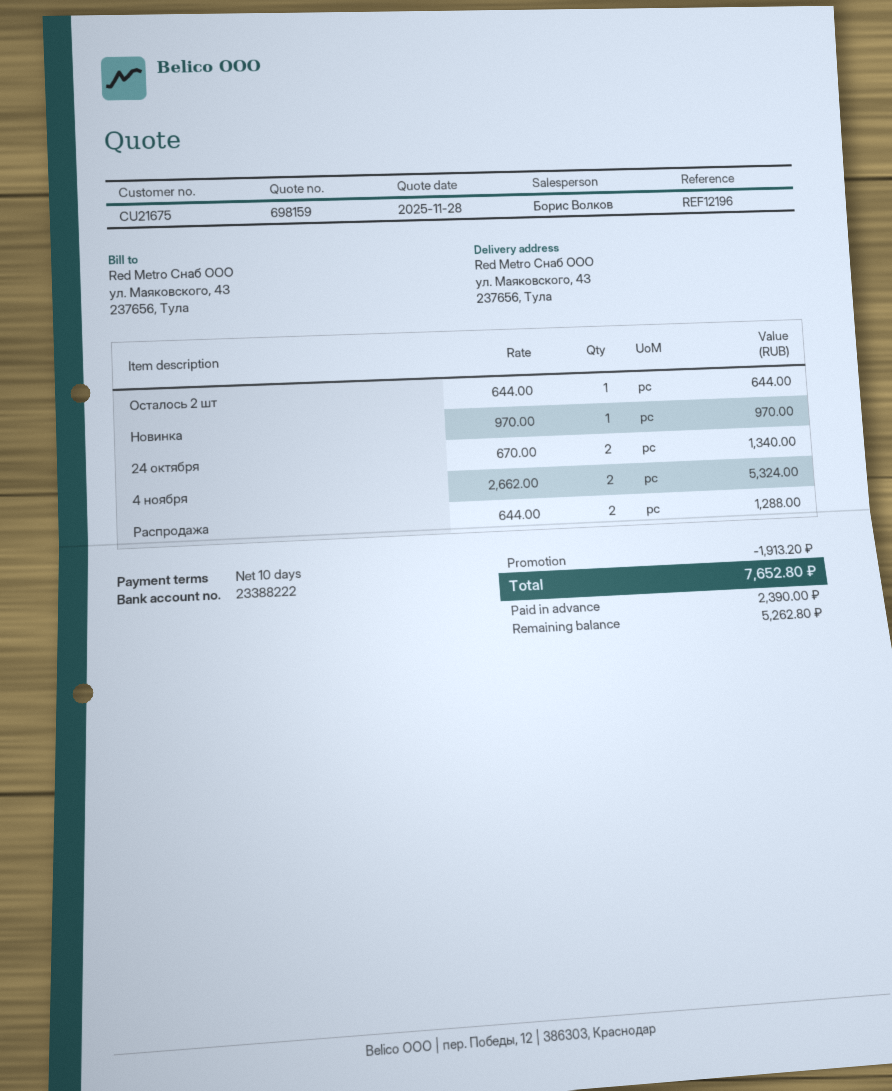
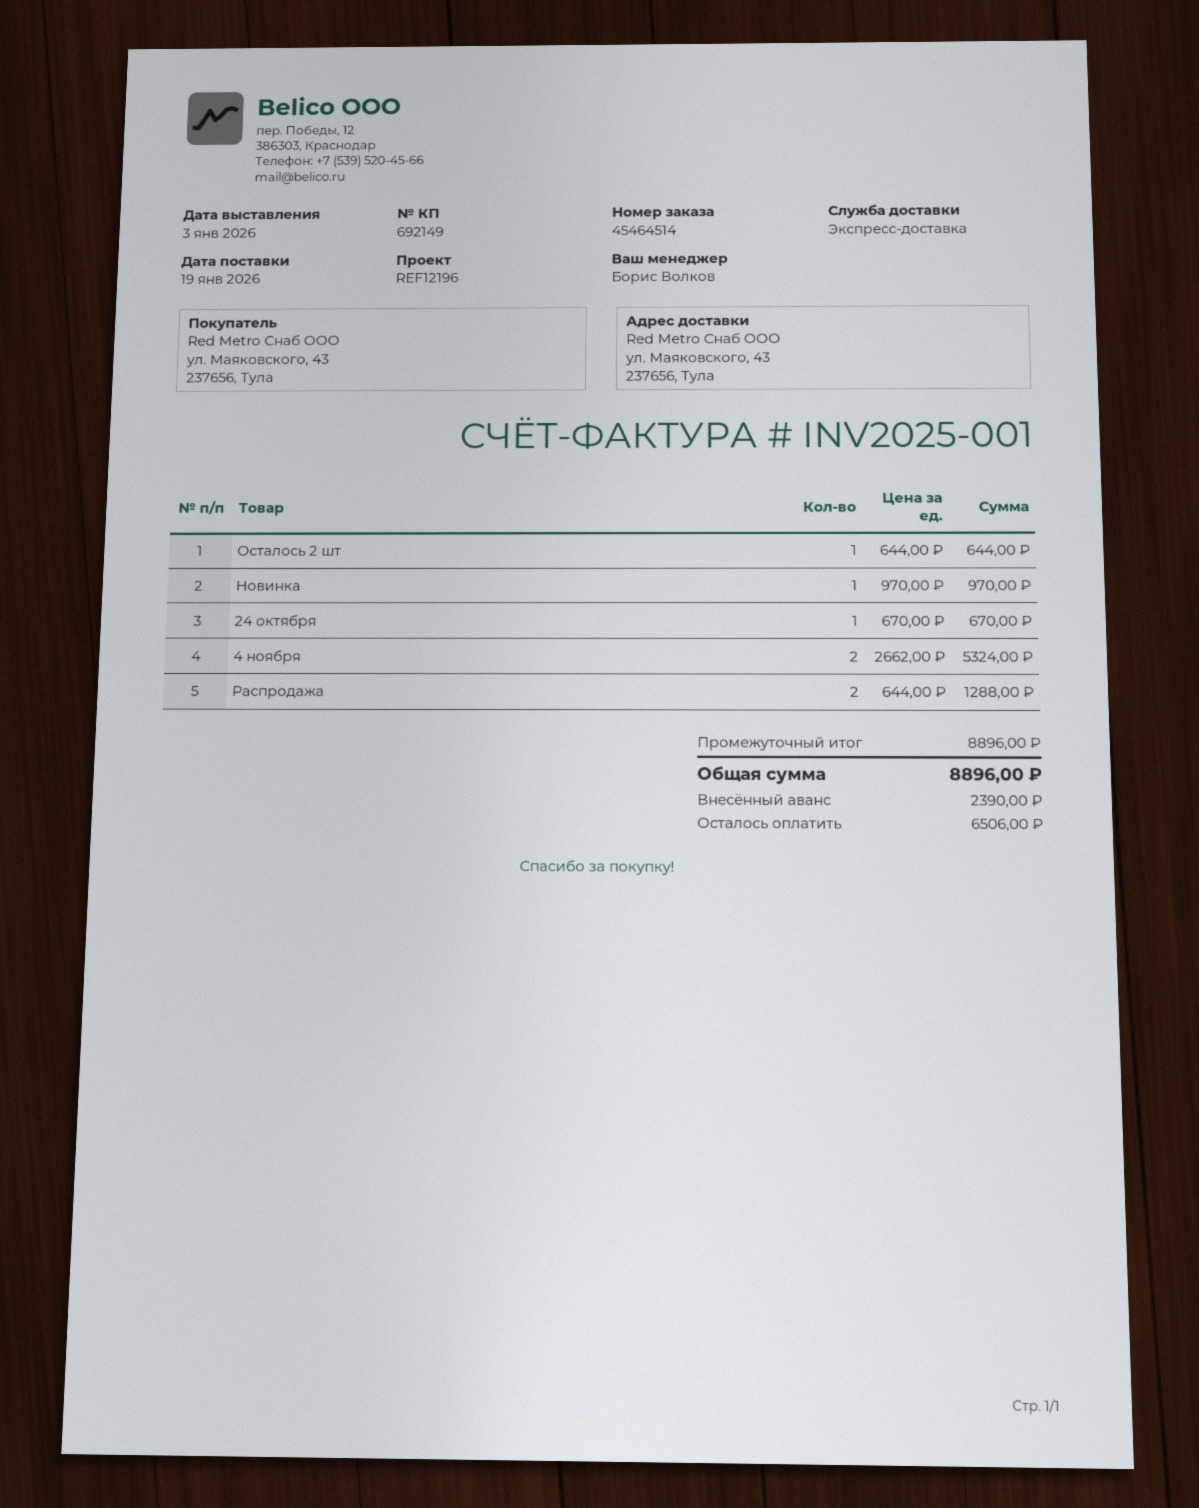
quote number: 698159 -> 692149
24 октября: 2 x 670.00 = 1340.00 -> 1 x 670.00 = 670.00
discount: 1913.20 -> none
total: 7652.80 -> 8896.00
balance: 5262.80 -> 6506.00

